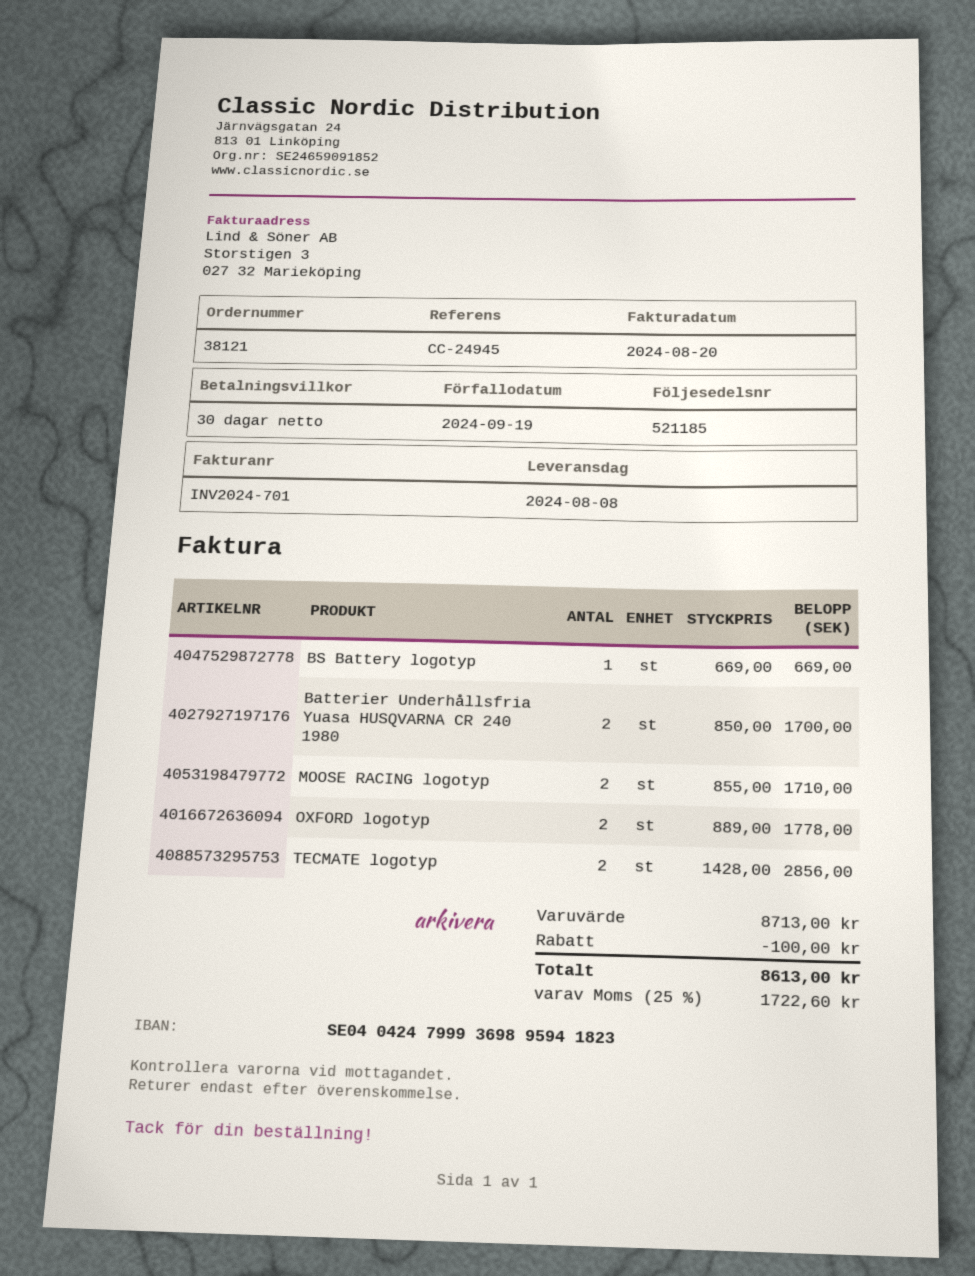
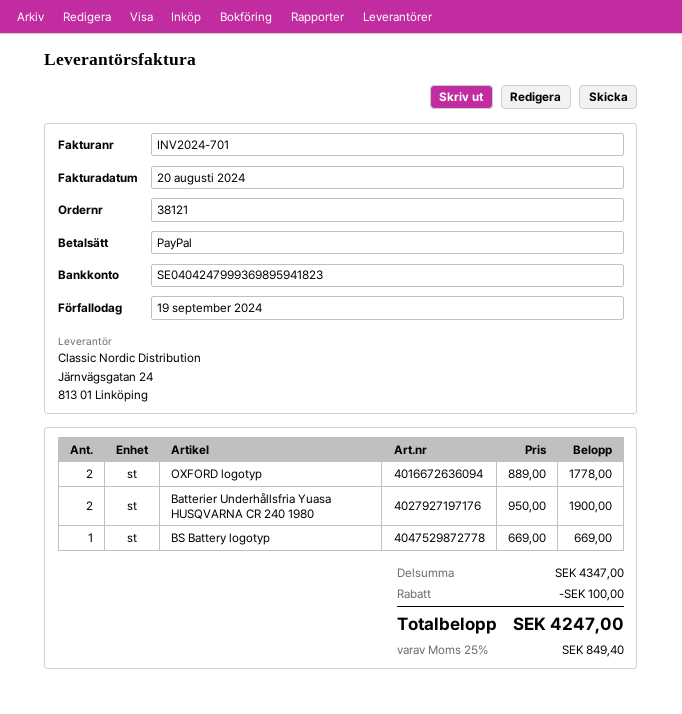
Batterier Underhållsfria Yuasa HUSQVARNA CR 240 1980: 2 x 850.00 = 1700.00 -> 2 x 950.00 = 1900.00
MOOSE RACING logotyp: 2 x 855.00 = 1710.00 -> none
TECMATE logotyp: 2 x 1428.00 = 2856.00 -> none
subtotal: 8713.00 -> 4347.00
tax: 25% = 1722.60 -> 25% = 849.40
total: 8613.00 -> 4247.00

